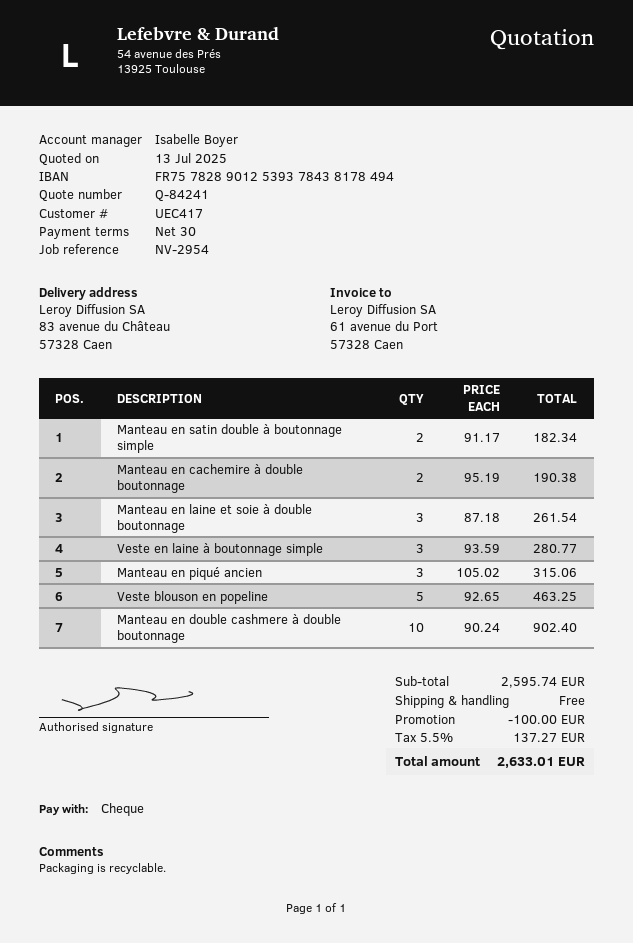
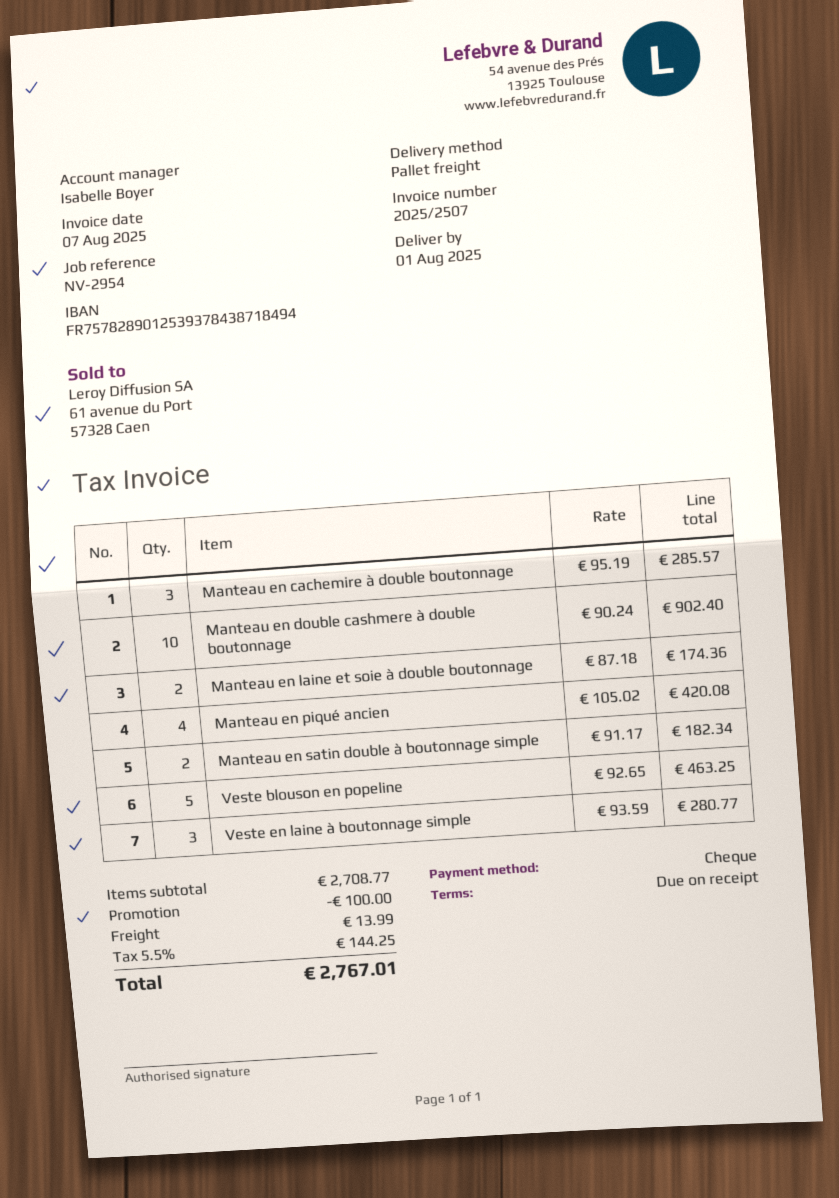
payment terms: 30 days -> on receipt
bank account: FR7578289012539378438178494 -> FR7578289012539378438718494
Manteau en cachemire à double boutonnage: 2 x 95.19 = 190.38 -> 3 x 95.19 = 285.57
Manteau en laine et soie à double boutonnage: 3 x 87.18 = 261.54 -> 2 x 87.18 = 174.36
Manteau en piqué ancien: 3 x 105.02 = 315.06 -> 4 x 105.02 = 420.08
subtotal: 2595.74 -> 2708.77
shipping: 0.00 -> 13.99
tax: 5.5% = 137.27 -> 5.5% = 144.25
total: 2633.01 -> 2767.01

